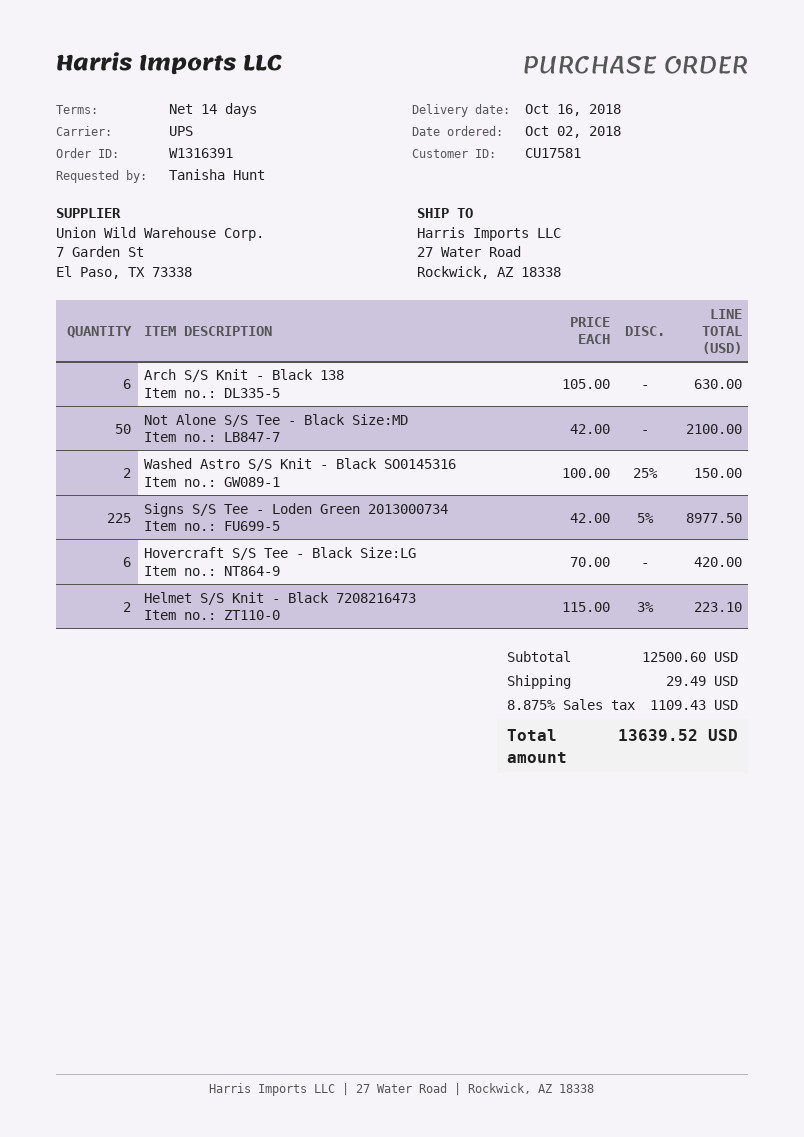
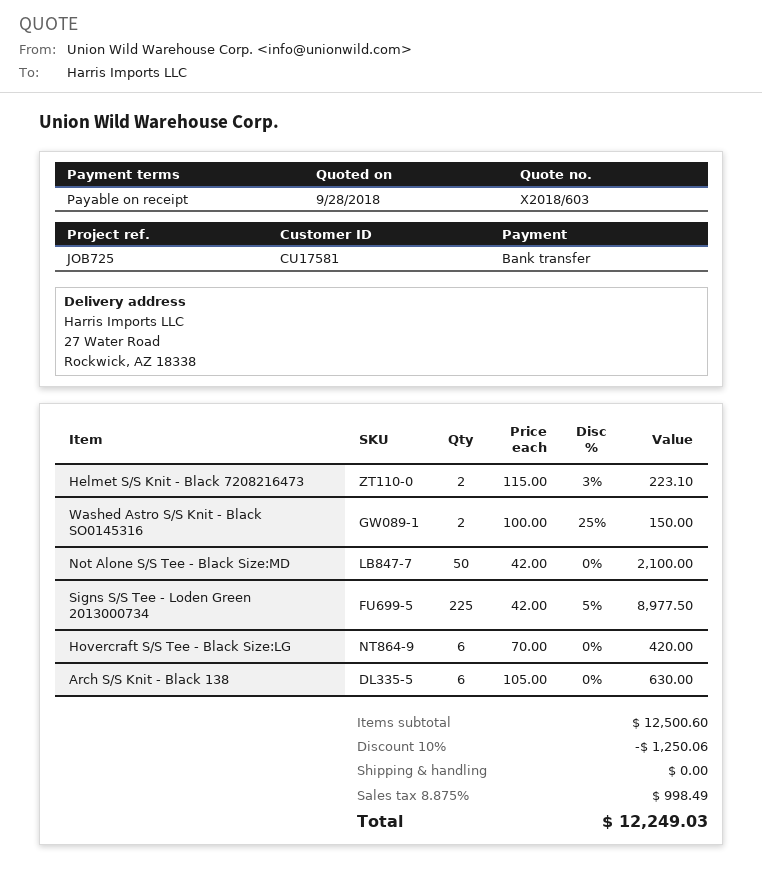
payment terms: 14 days -> on receipt
discount: none -> 10% = 1250.06
shipping: 29.49 -> 0.00
tax: 8.875% = 1109.43 -> 8.875% = 998.49
total: 13639.52 -> 12249.03

